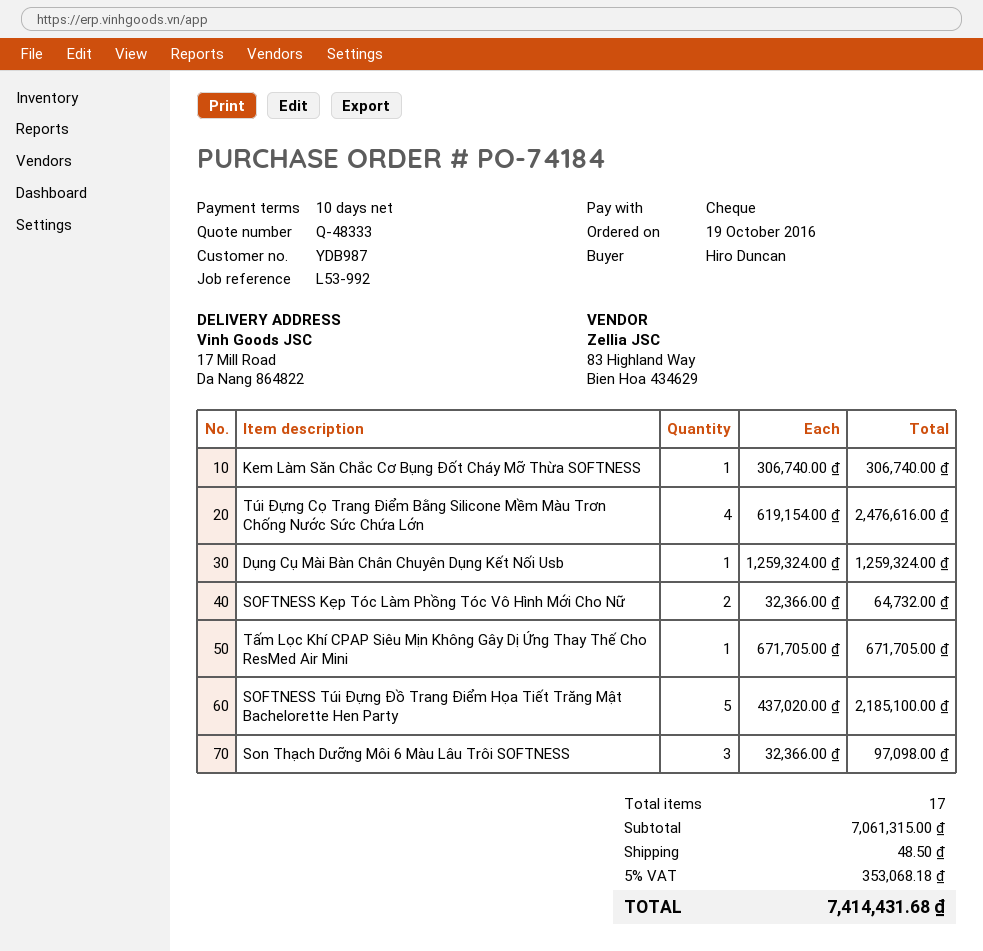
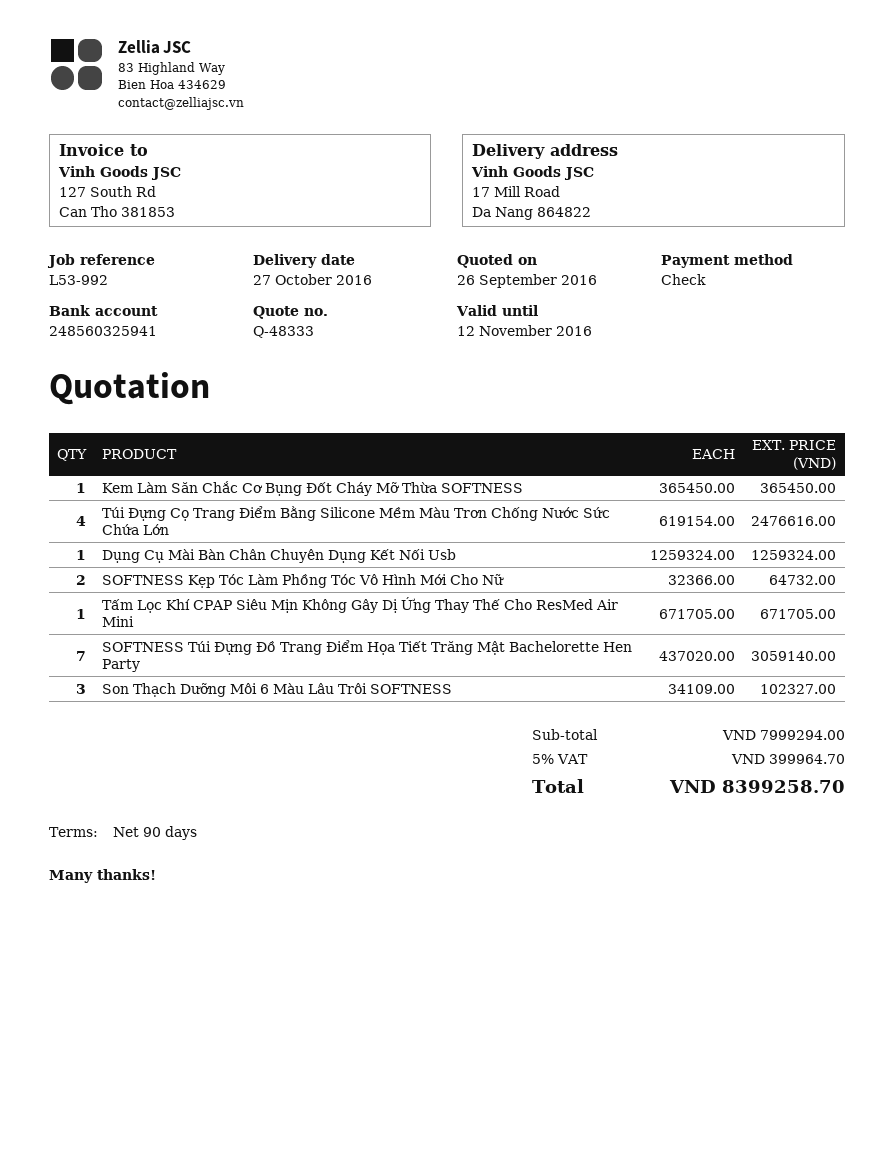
payment terms: 10 days -> 90 days
Kem Làm Săn Chắc Cơ Bụng Đốt Cháy Mỡ Thừa SOFTNESS: 1 x 306740.00 = 306740.00 -> 1 x 365450.00 = 365450.00
SOFTNESS Túi Đựng Đồ Trang Điểm Họa Tiết Trăng Mật Bachelorette Hen Party: 5 x 437020.00 = 2185100.00 -> 7 x 437020.00 = 3059140.00
Son Thạch Dưỡng Môi 6 Màu Lâu Trôi SOFTNESS: 3 x 32366.00 = 97098.00 -> 3 x 34109.00 = 102327.00
subtotal: 7061315.00 -> 7999294.00
shipping: 48.50 -> none
tax: 5% = 353068.18 -> 5% = 399964.70
total: 7414431.68 -> 8399258.70

